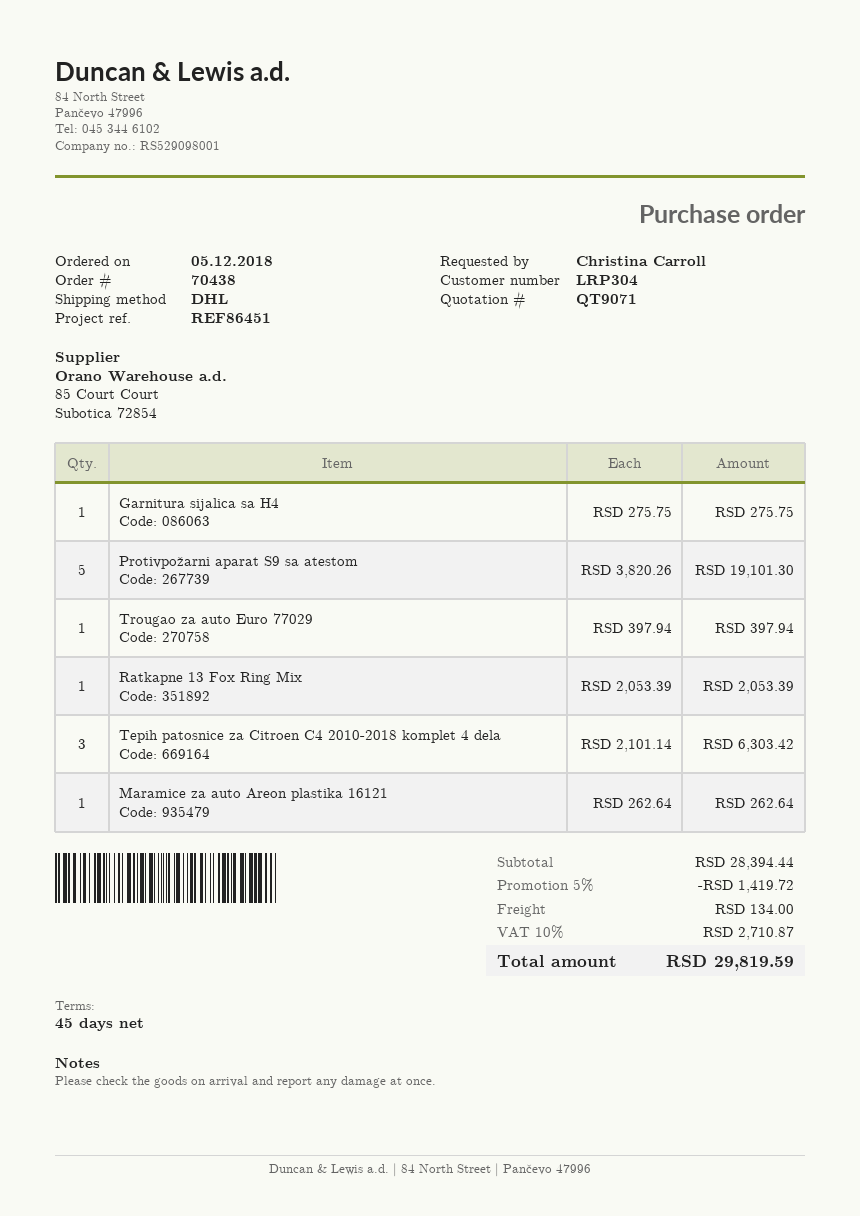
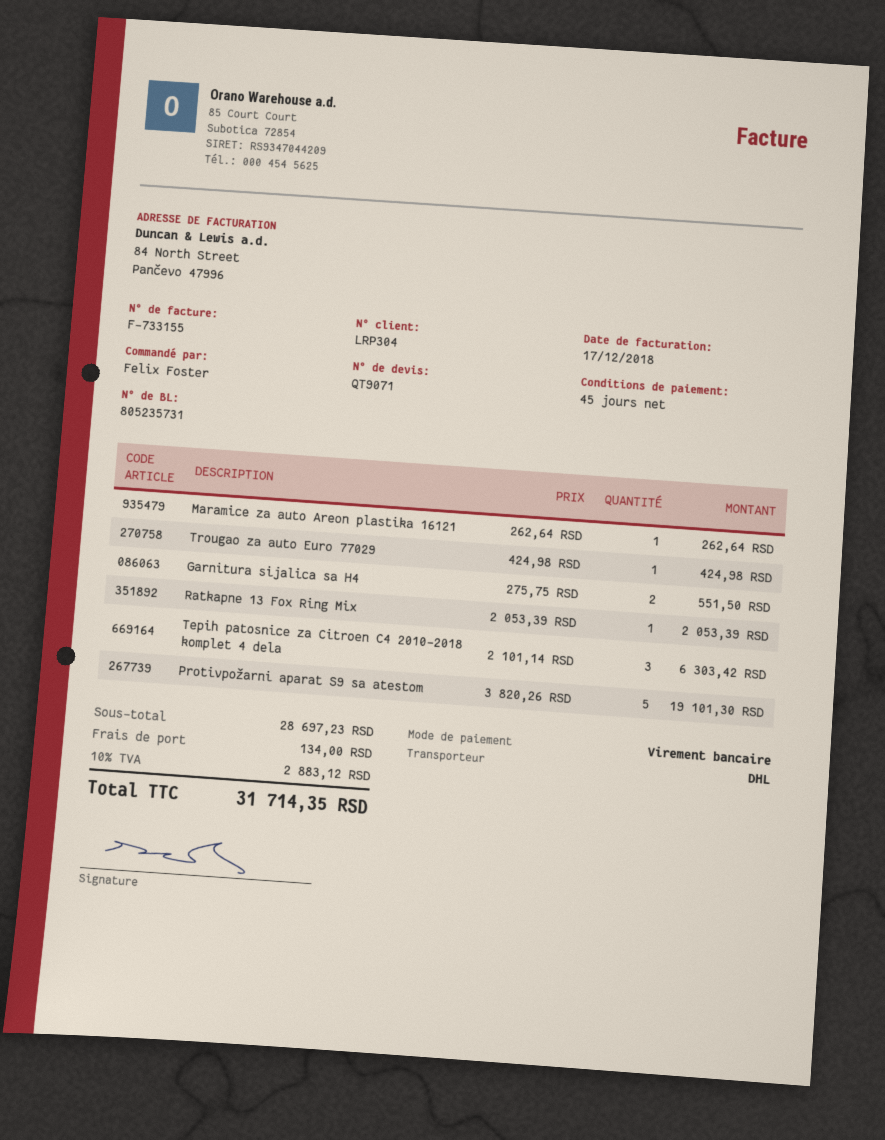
ordered by: Christina Carroll -> Felix Foster
Garnitura sijalica sa H4: 1 x 275.75 = 275.75 -> 2 x 275.75 = 551.50
Trougao za auto Euro 77029: 1 x 397.94 = 397.94 -> 1 x 424.98 = 424.98
subtotal: 28394.44 -> 28697.23
discount: 5% = 1419.72 -> none
tax: 10% = 2710.87 -> 10% = 2883.12
total: 29819.59 -> 31714.35

